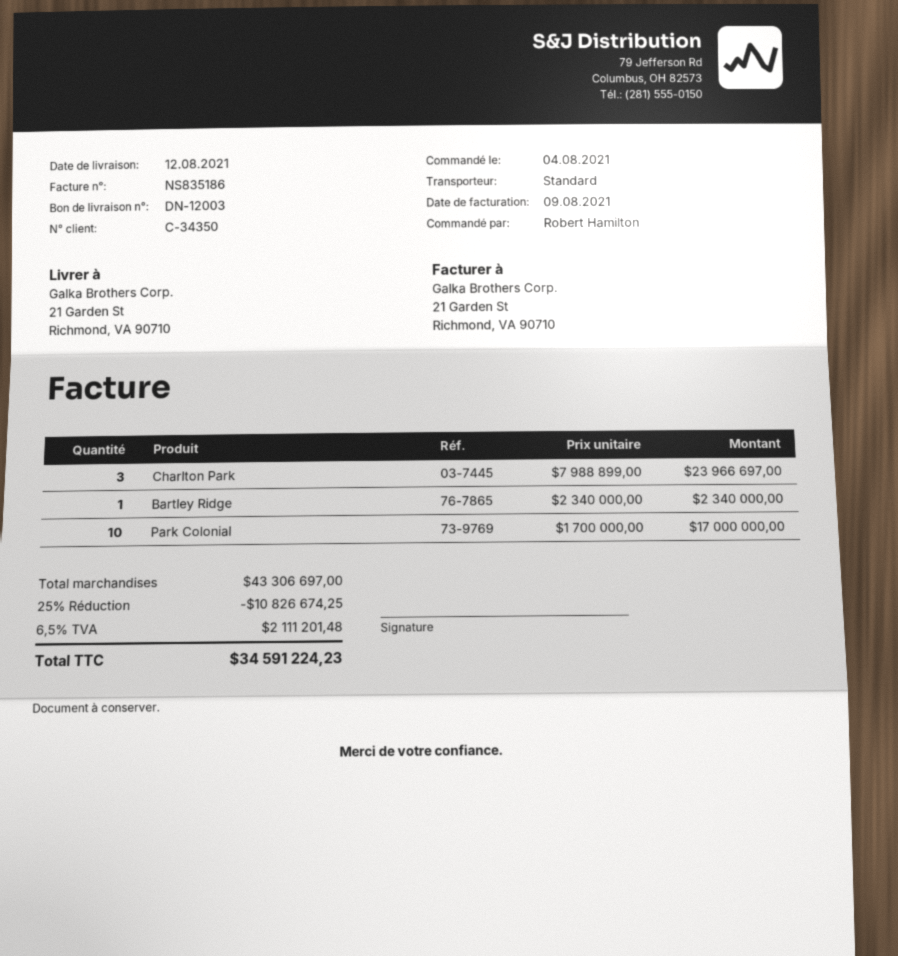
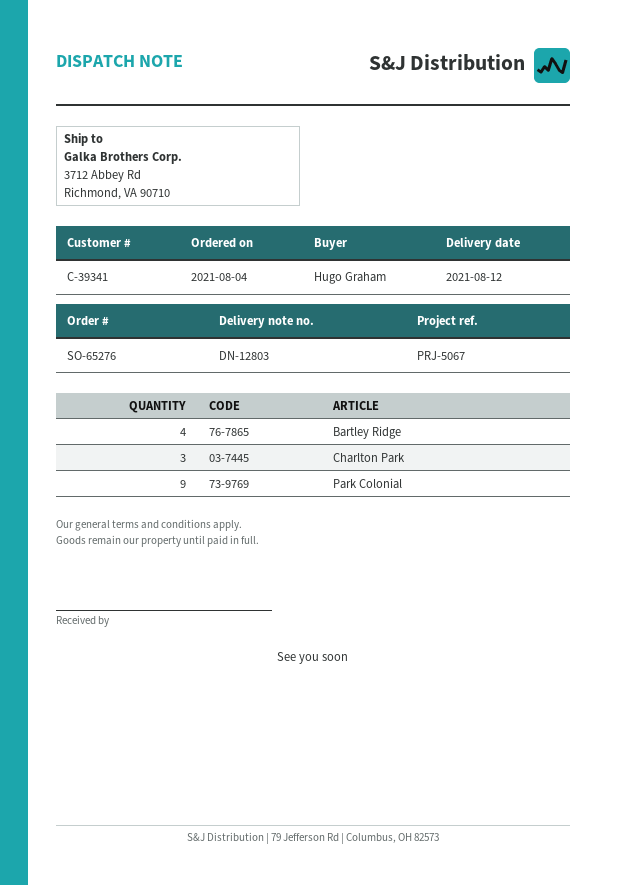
delivery note number: DN-12003 -> DN-12803
customer number: C-34350 -> C-39341
ordered by: Robert Hamilton -> Hugo Graham
ship to: 21 Garden St, Richmond, VA 90710 -> 3712 Abbey Rd, Richmond, VA 90710
Bartley Ridge: 1 -> 4
Park Colonial: 10 -> 9

